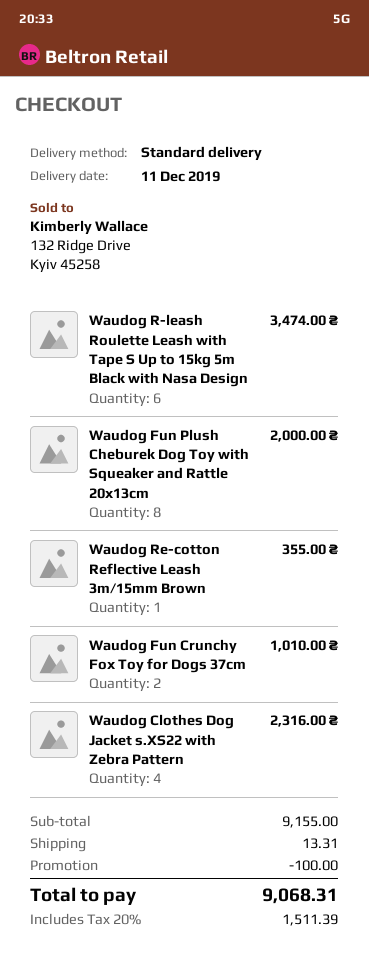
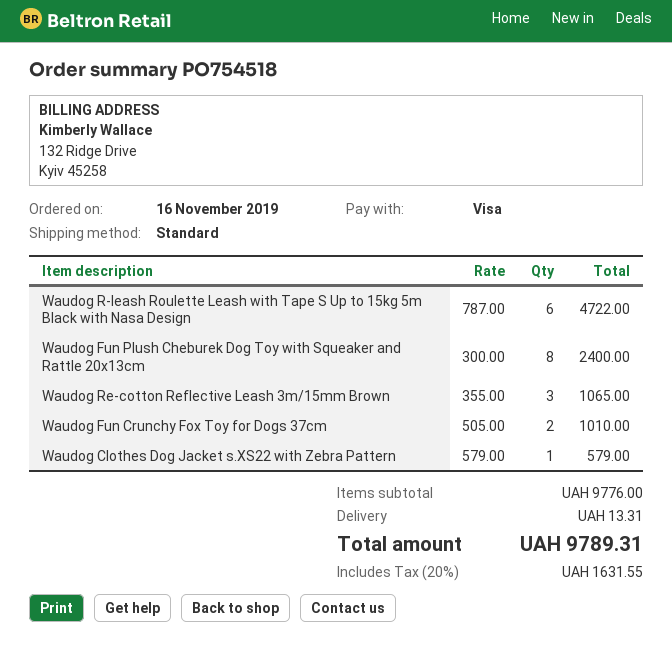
Waudog R-leash Roulette Leash with Tape S Up to 15kg 5m Black with Nasa Design: 6 for 3474.00 -> 6 for 4722.00
Waudog Fun Plush Cheburek Dog Toy with Squeaker and Rattle 20x13cm: 8 for 2000.00 -> 8 for 2400.00
Waudog Re-cotton Reflective Leash 3m/15mm Brown: 1 for 355.00 -> 3 for 1065.00
Waudog Clothes Dog Jacket s.XS22 with Zebra Pattern: 4 for 2316.00 -> 1 for 579.00
subtotal: 9155.00 -> 9776.00
discount: 100.00 -> none
tax: 20% = 1511.39 -> 20% = 1631.55
total: 9068.31 -> 9789.31

